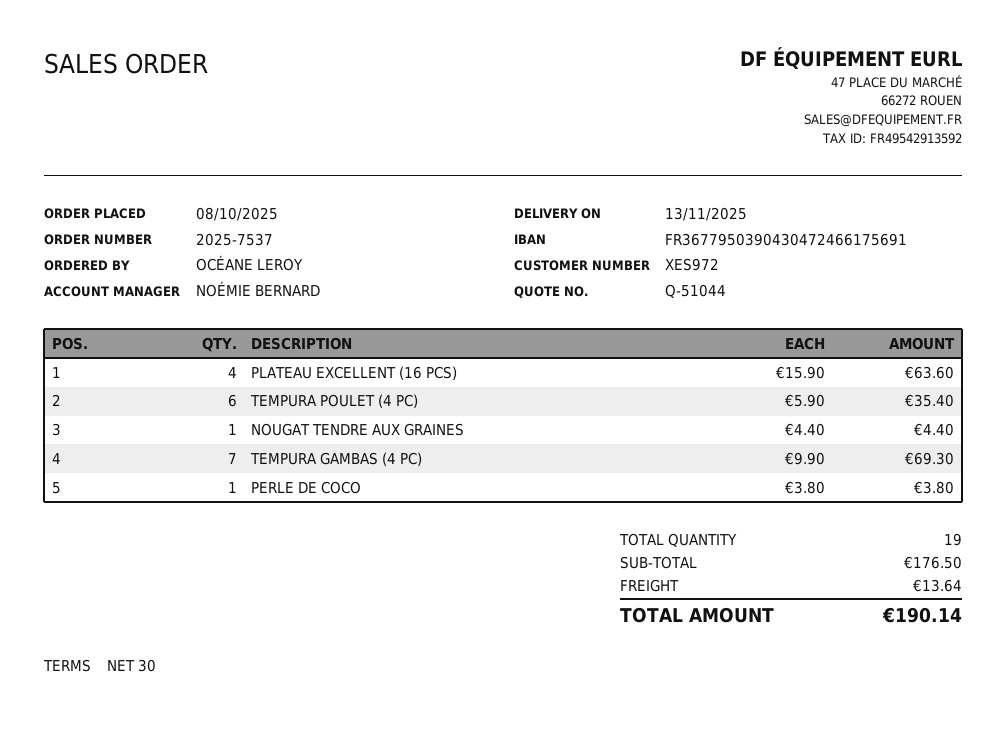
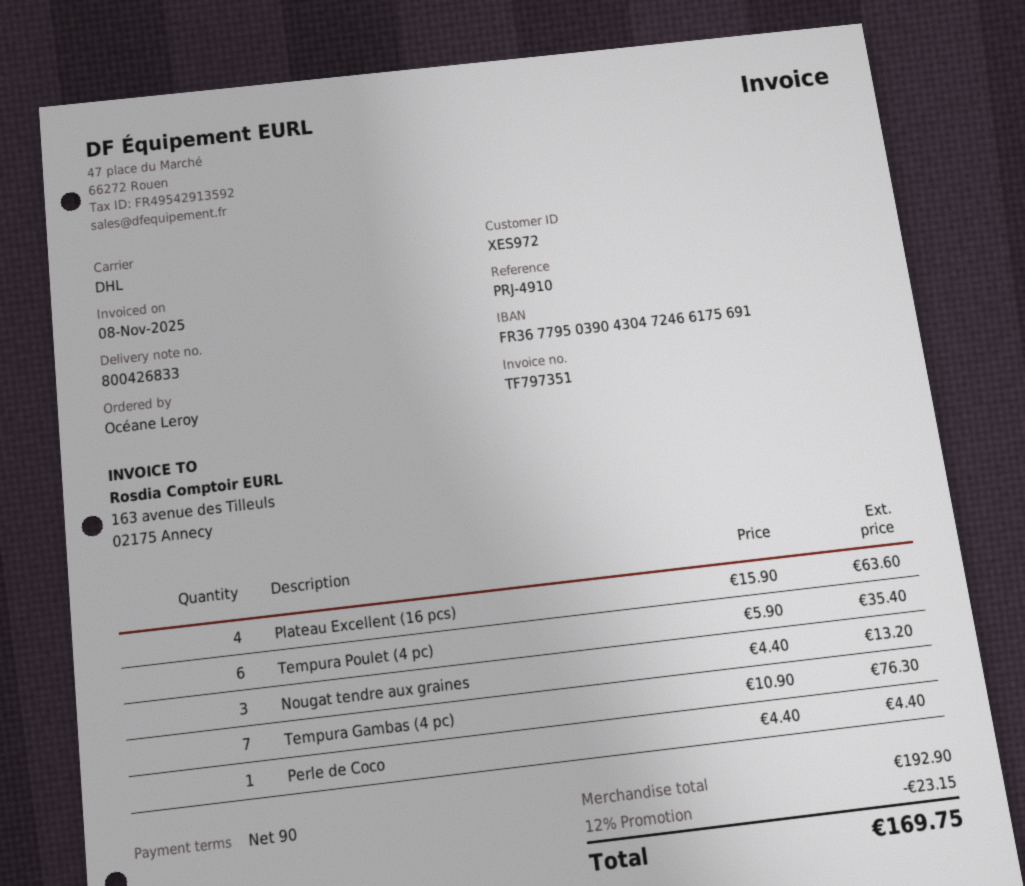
payment terms: 30 days -> 90 days
NOUGAT TENDRE AUX GRAINES: 1 x 4.40 = 4.40 -> 3 x 4.40 = 13.20
TEMPURA GAMBAS (4 PC): 7 x 9.90 = 69.30 -> 7 x 10.90 = 76.30
PERLE DE COCO: 1 x 3.80 = 3.80 -> 1 x 4.40 = 4.40
subtotal: 176.50 -> 192.90
discount: none -> 12% = 23.15
shipping: 13.64 -> none
total: 190.14 -> 169.75

